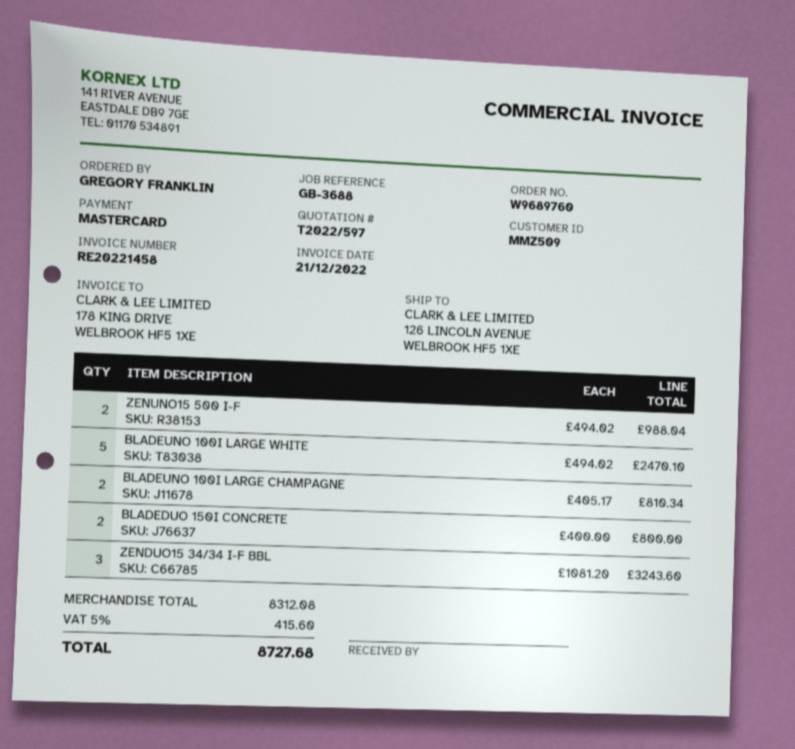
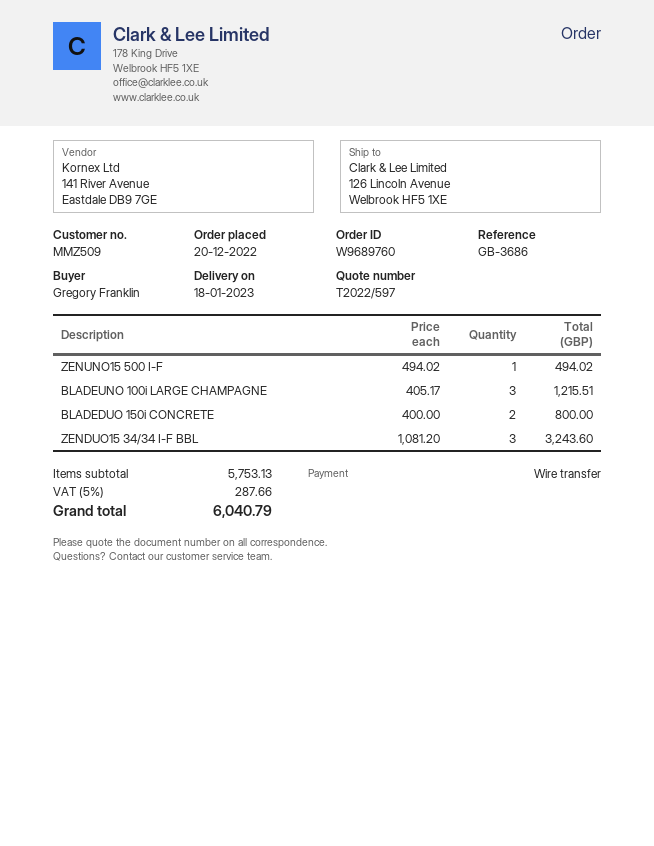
reference: GB-3688 -> GB-3686
payment method: Mastercard -> bank transfer
ZENUNO15 500 I-F: 2 x 494.02 = 988.04 -> 1 x 494.02 = 494.02
BLADEUNO 100I LARGE WHITE: 5 x 494.02 = 2470.10 -> none
BLADEUNO 100I LARGE CHAMPAGNE: 2 x 405.17 = 810.34 -> 3 x 405.17 = 1215.51
subtotal: 8312.08 -> 5753.13
tax: 5% = 415.60 -> 5% = 287.66
total: 8727.68 -> 6040.79

